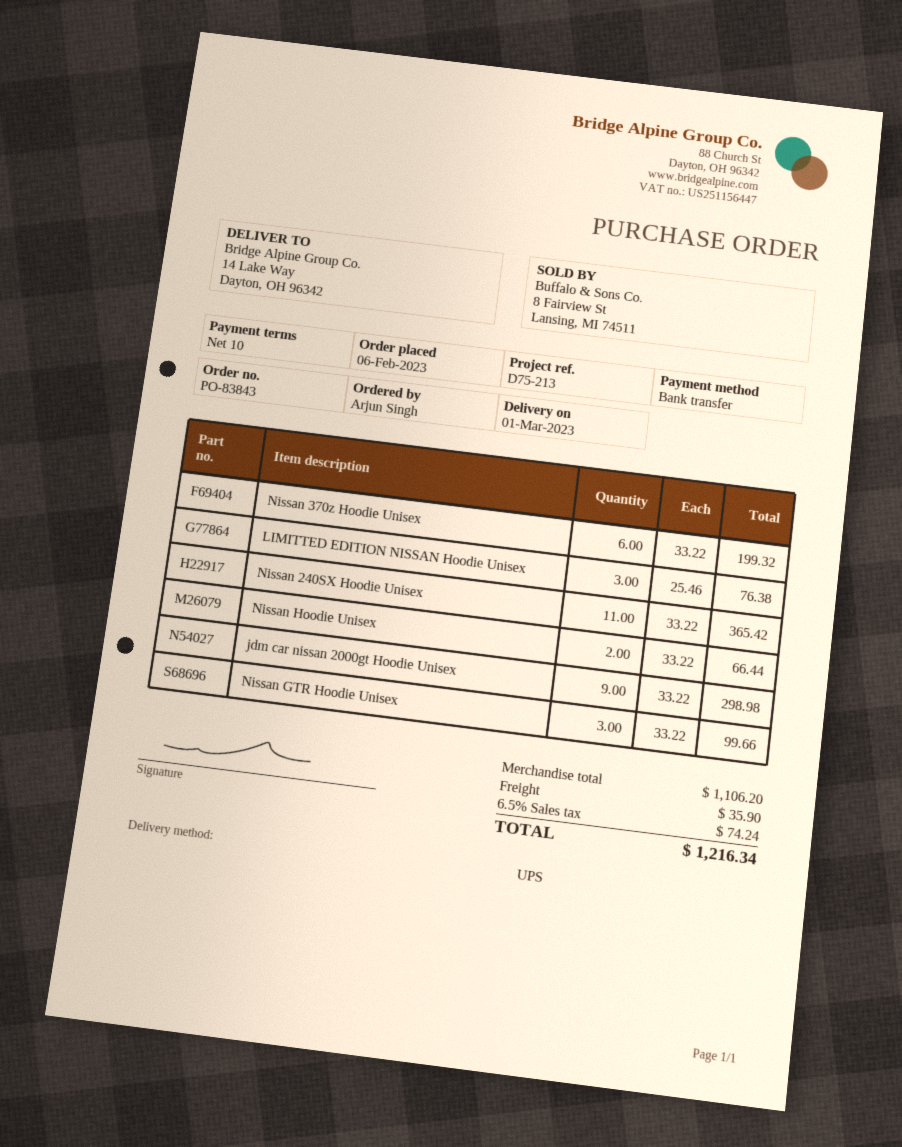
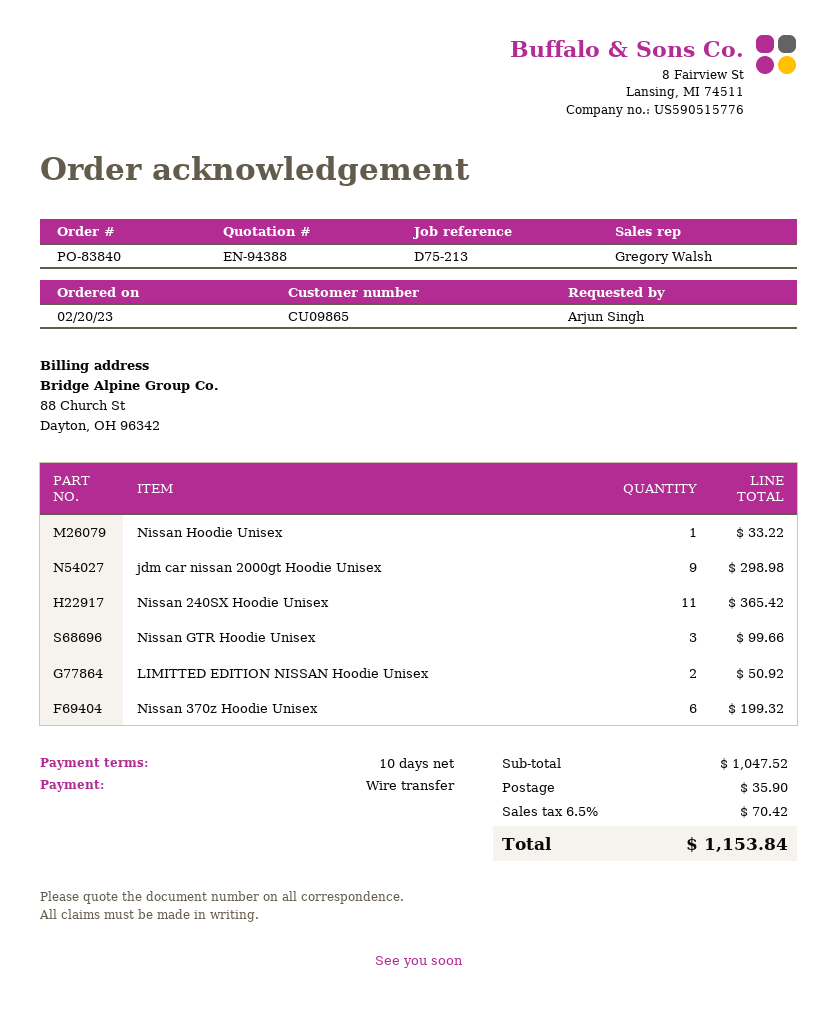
order number: PO-83843 -> PO-83840
order date: 2023-02-06 -> 2023-02-20
LIMITTED EDITION NISSAN Hoodie Unisex: 3 for 76.38 -> 2 for 50.92
Nissan Hoodie Unisex: 2 for 66.44 -> 1 for 33.22
subtotal: 1106.20 -> 1047.52
tax: 6.5% = 74.24 -> 6.5% = 70.42
total: 1216.34 -> 1153.84

